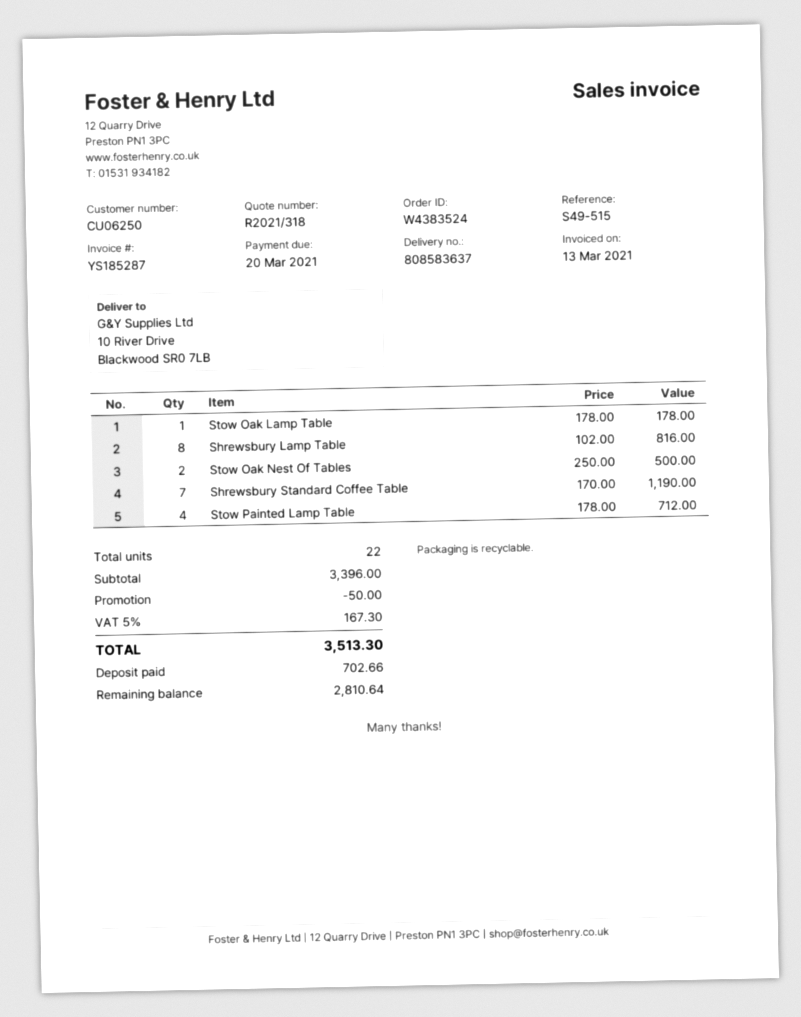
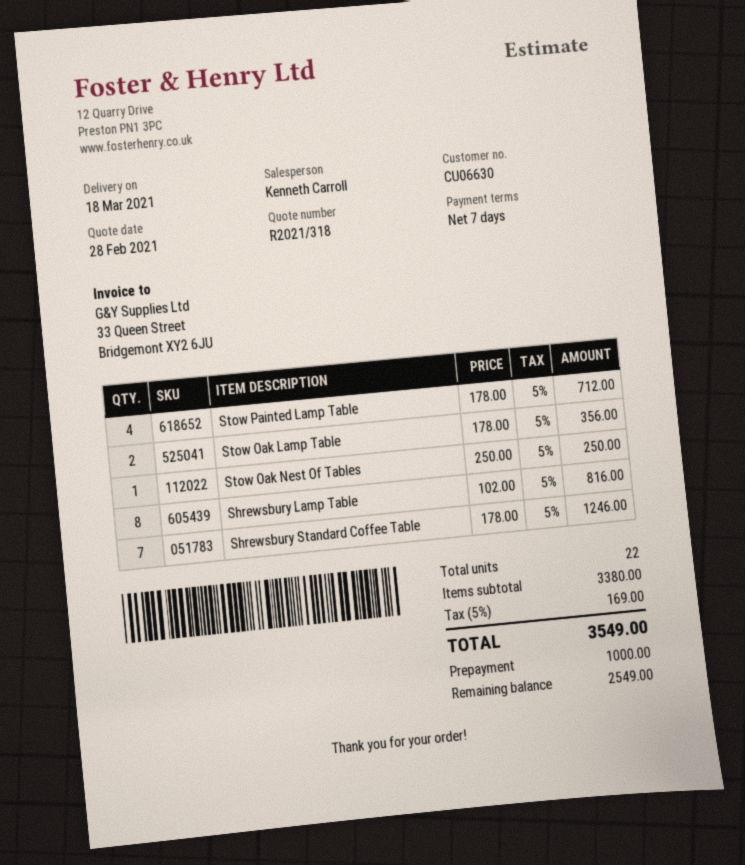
customer number: CU06250 -> CU06630
Stow Oak Lamp Table: 1 x 178.00 = 178.00 -> 2 x 178.00 = 356.00
Stow Oak Nest Of Tables: 2 x 250.00 = 500.00 -> 1 x 250.00 = 250.00
Shrewsbury Standard Coffee Table: 7 x 170.00 = 1190.00 -> 7 x 178.00 = 1246.00
subtotal: 3396.00 -> 3380.00
discount: 50.00 -> none
tax: 5% = 167.30 -> 5% = 169.00
total: 3513.30 -> 3549.00
deposit: 702.66 -> 1000.00
balance: 2810.64 -> 2549.00

